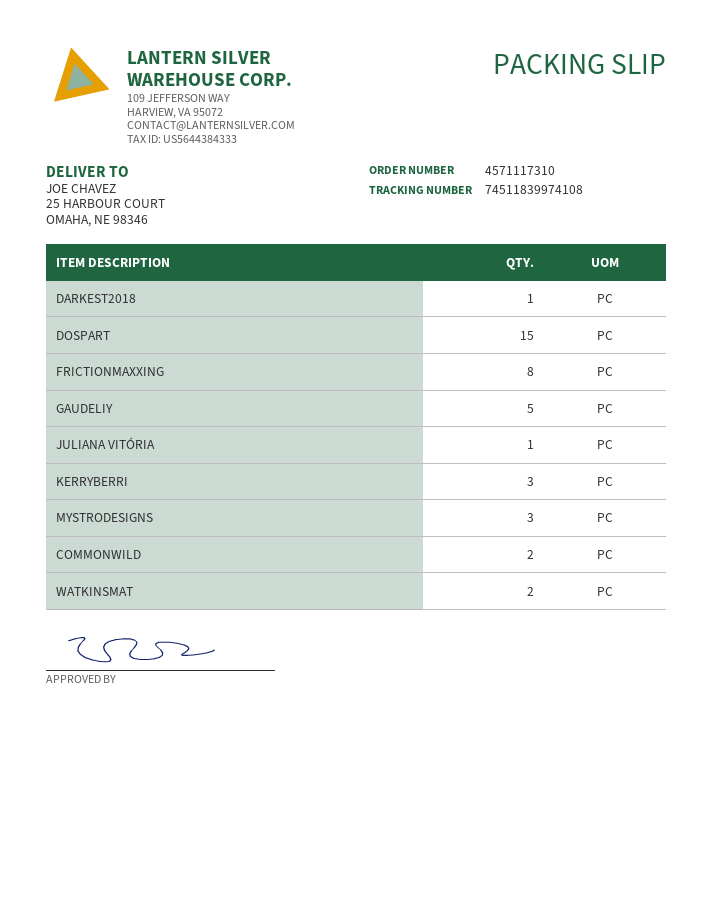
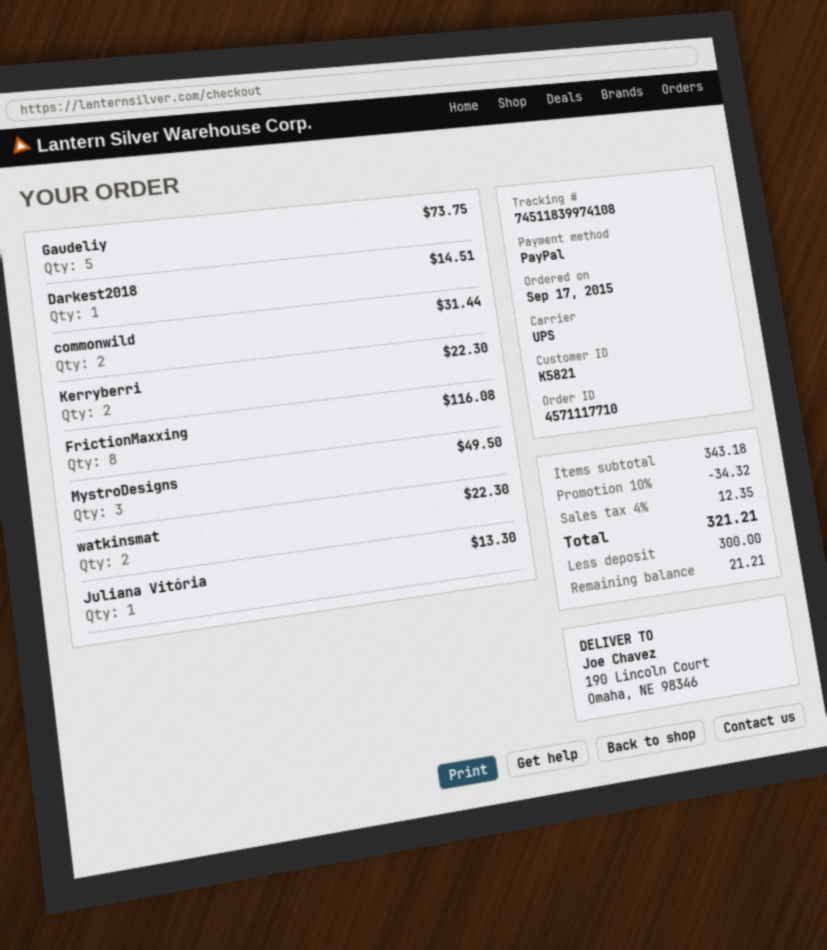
order number: 4571117310 -> 4571117710
ship to: 25 HARBOUR COURT, OMAHA, NE 98346 -> 190 Lincoln Court, Omaha, NE 98346
DOSPART: 15 -> none
KERRYBERRI: 3 -> 2

